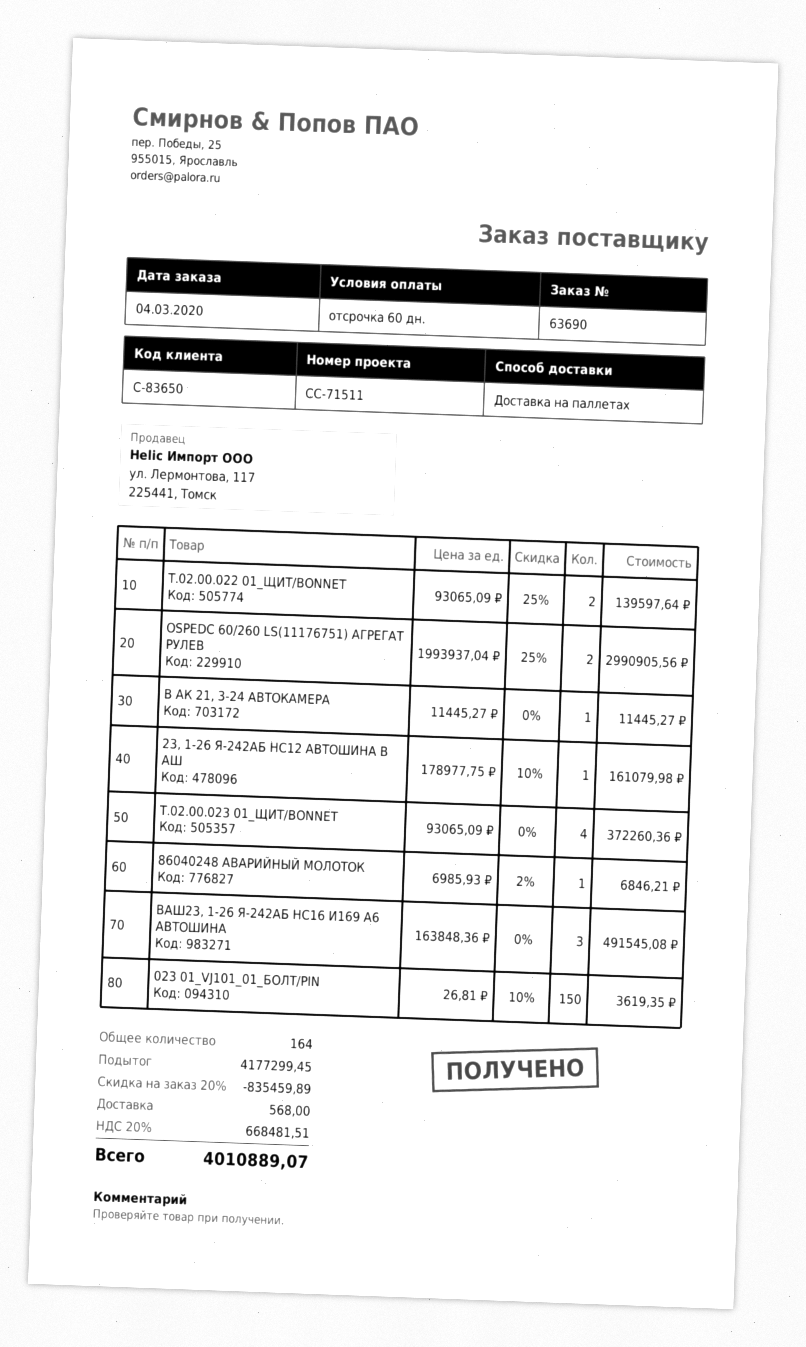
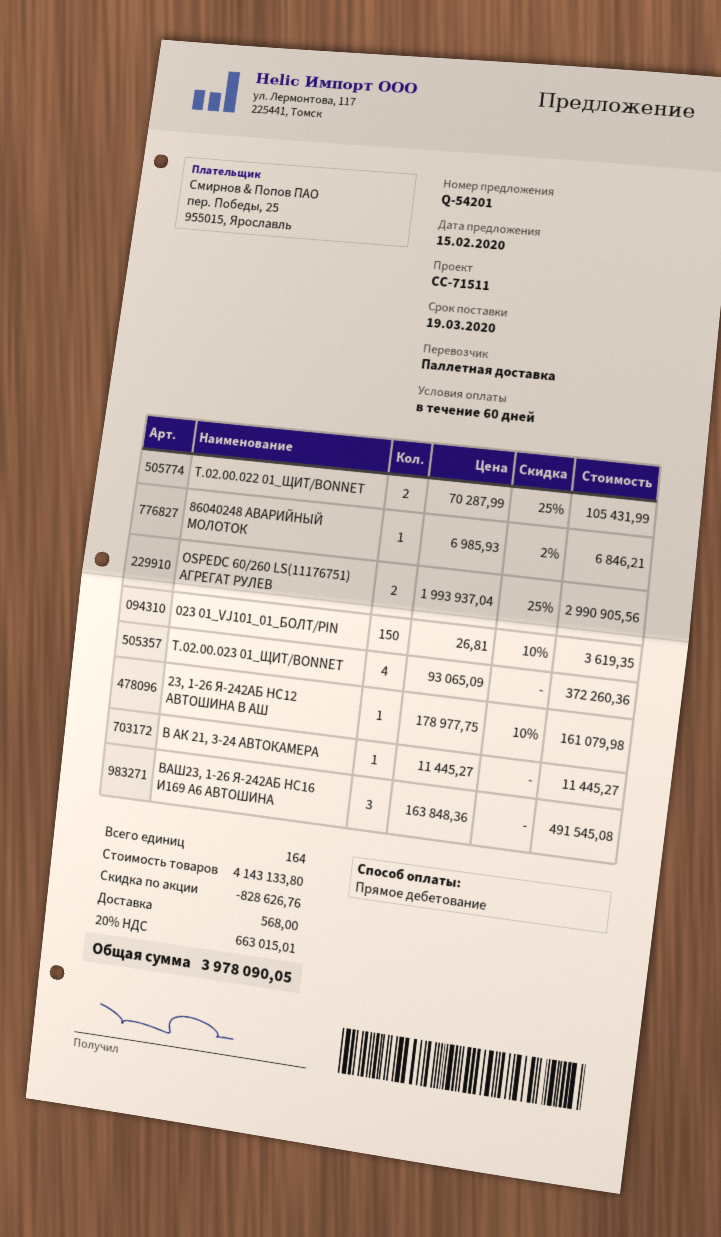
Т.02.00.022 01_ЩИТ/BONNET: 2 x 93065.09 - 25% = 139597.64 -> 2 x 70287.99 - 25% = 105431.99
subtotal: 4177299.45 -> 4143133.80
discount: 835459.89 -> 828626.76
tax: 20% = 668481.51 -> 20% = 663015.01
total: 4010889.07 -> 3978090.05

